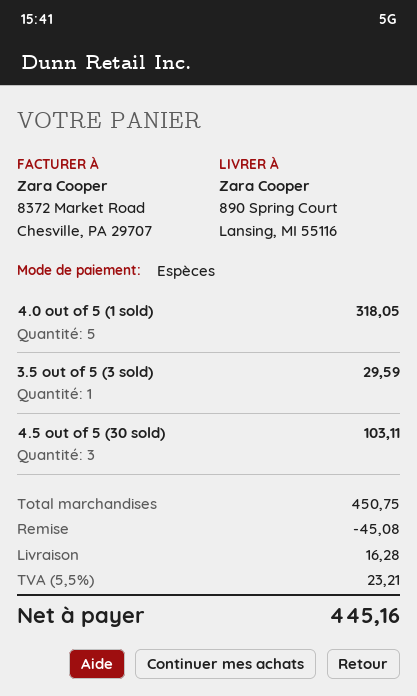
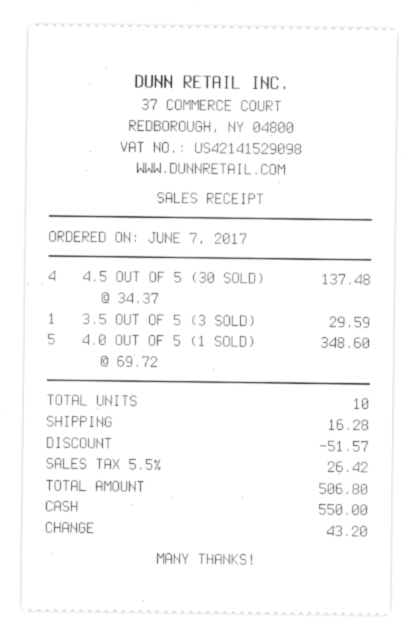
4.0 out of 5 (1 sold): 5 for 318.05 -> 5 for 348.60
4.5 out of 5 (30 sold): 3 for 103.11 -> 4 for 137.48
discount: 45.08 -> 51.57
tax: 5.5% = 23.21 -> 5.5% = 26.42
total: 445.16 -> 506.80

